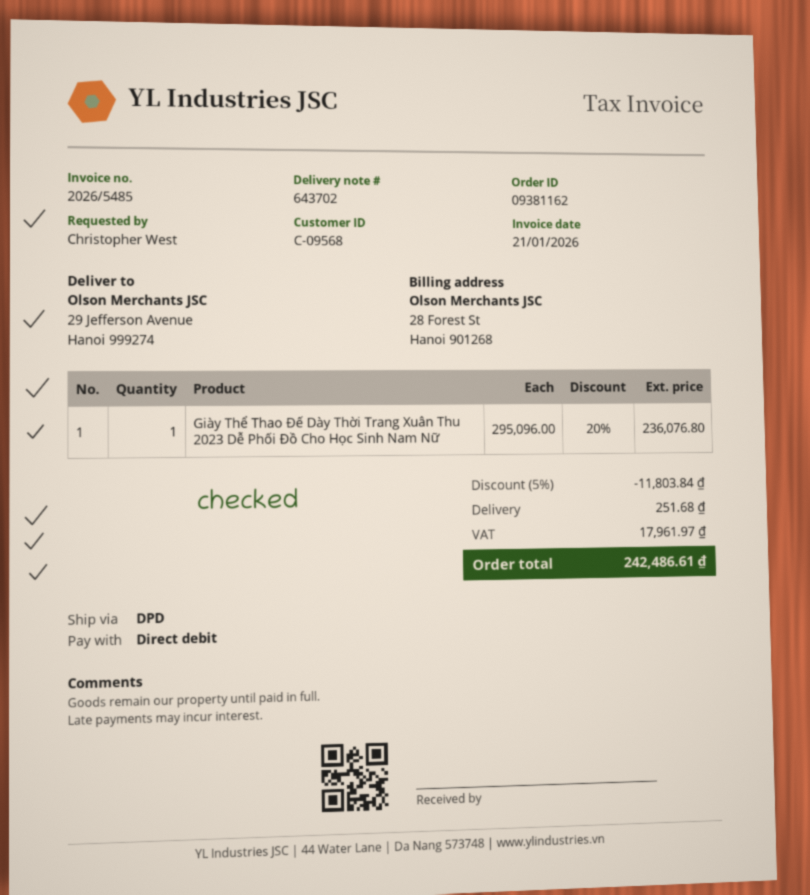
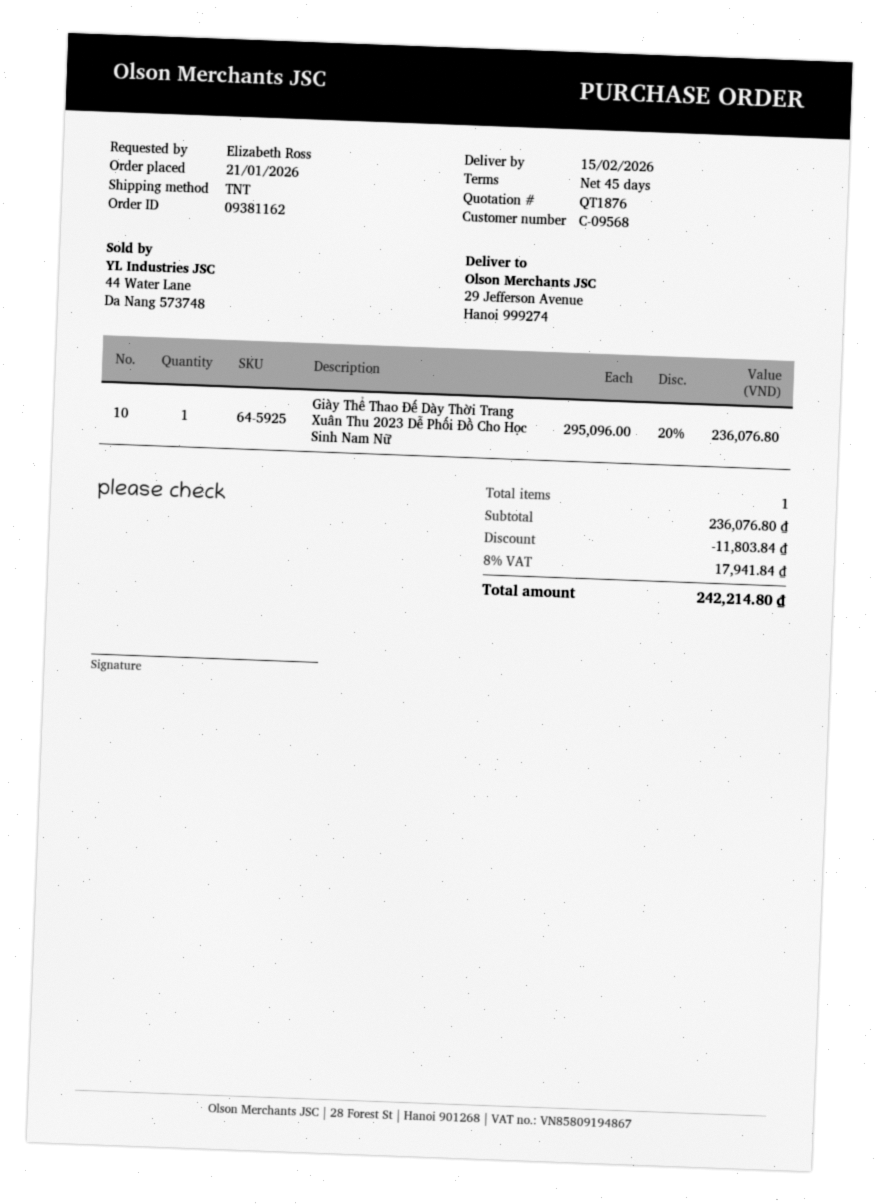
ordered by: Christopher West -> Elizabeth Ross
shipping method: DPD -> TNT
shipping: 251.68 -> none
tax: 17961.97 -> 17941.84
total: 242486.61 -> 242214.80

